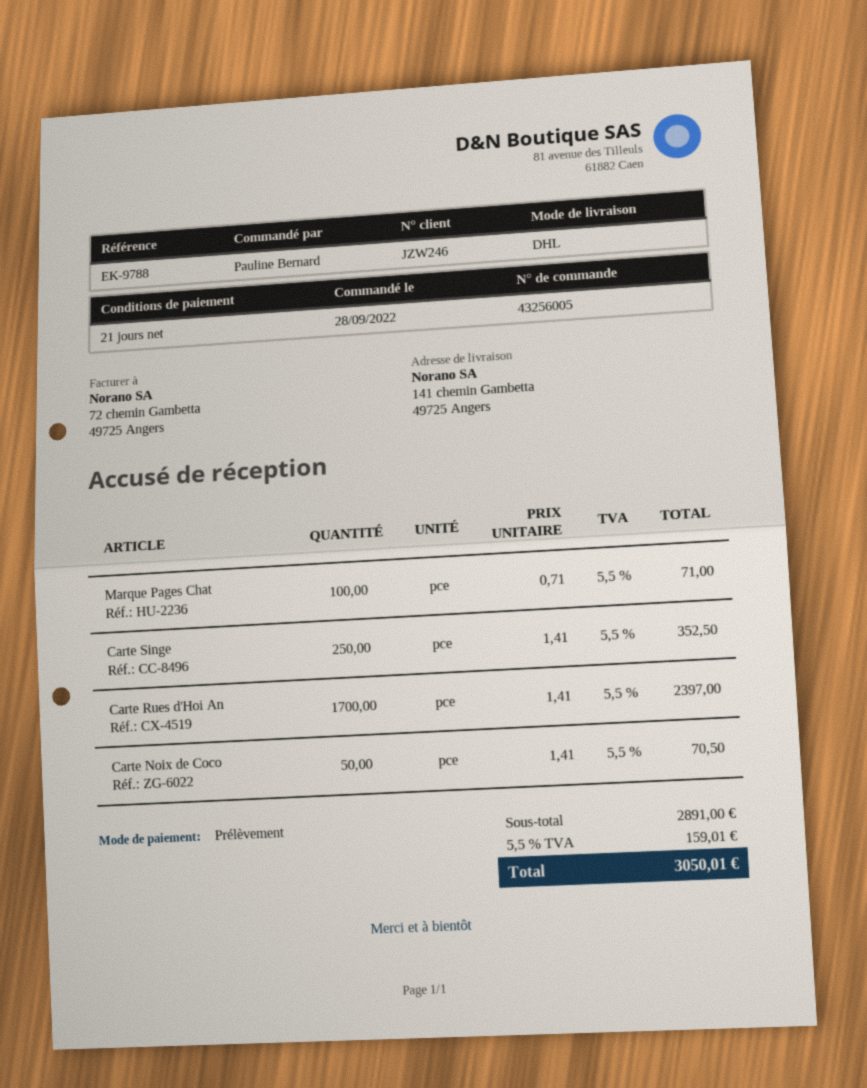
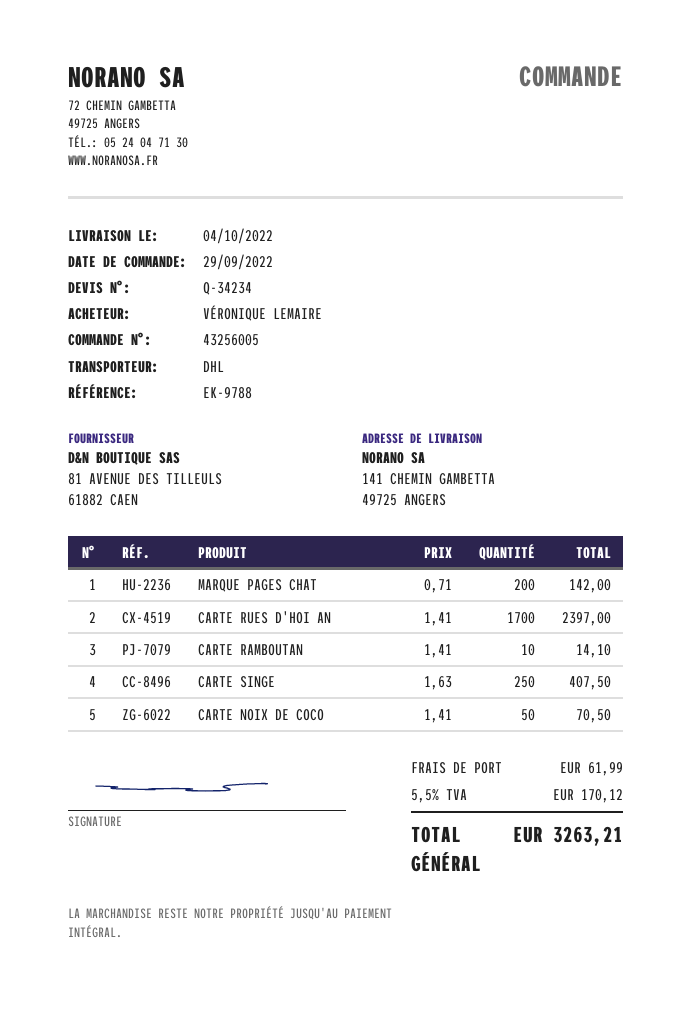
order date: 2022-09-28 -> 2022-09-29
ordered by: Pauline Bernard -> VÉRONIQUE LEMAIRE
Marque Pages Chat: 100 x 0.71 = 71.00 -> 200 x 0.71 = 142.00
Carte Singe: 250 x 1.41 = 352.50 -> 250 x 1.63 = 407.50
CARTE RAMBOUTAN: none -> 10 x 1.41 = 14.10
shipping: none -> 61.99
tax: 5.5% = 159.01 -> 5.5% = 170.12
total: 3050.01 -> 3263.21

